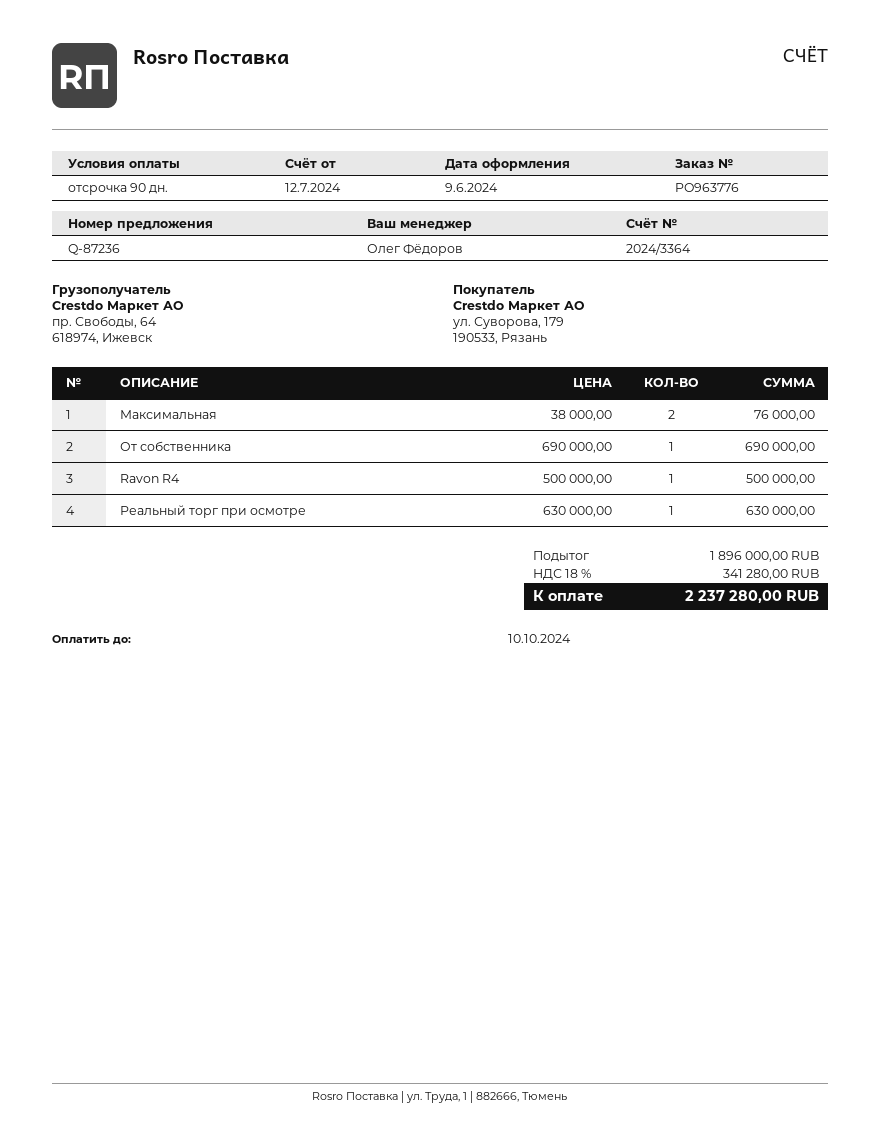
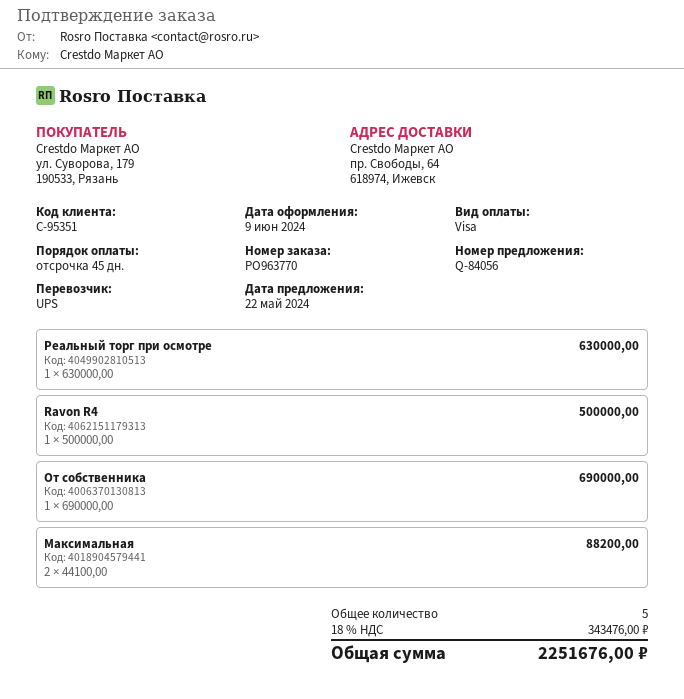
quote number: Q-87236 -> Q-84056
order number: PO963776 -> PO963770
payment terms: 90 days -> 45 days
Максимальная: 2 x 38000.00 = 76000.00 -> 2 x 44100.00 = 88200.00
tax: 18% = 341280.00 -> 18% = 343476.00
total: 2237280.00 -> 2251676.00

